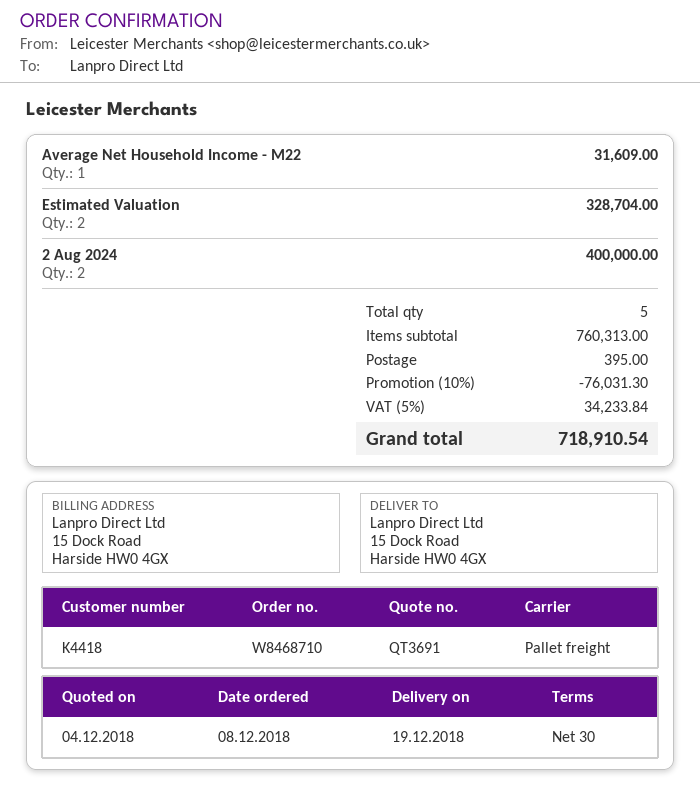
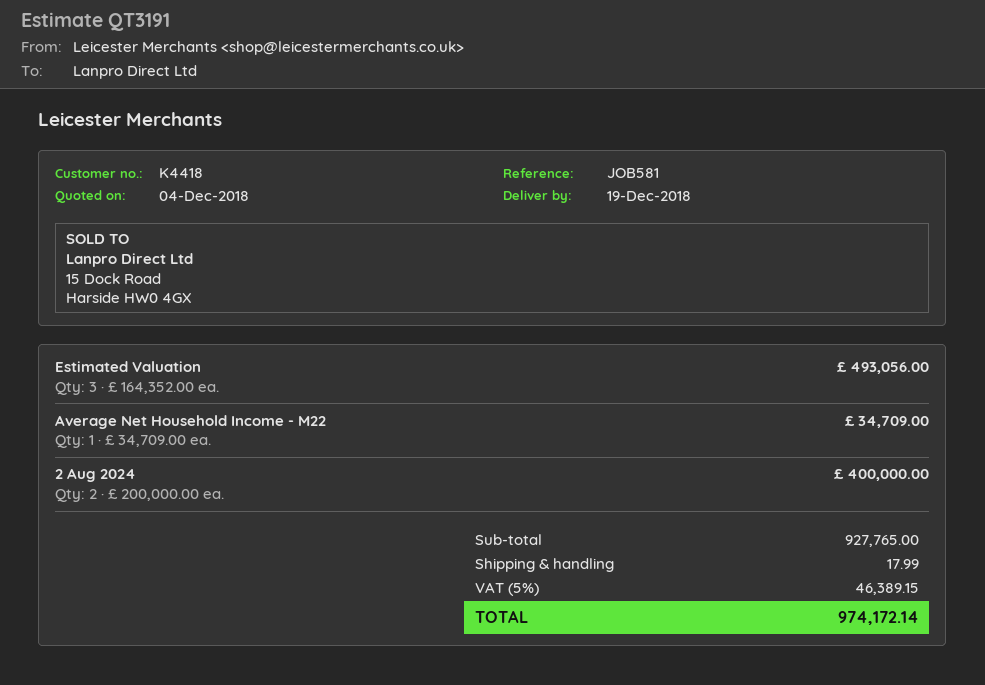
quote number: QT3691 -> QT3191
Average Net Household Income - M22: 1 for 31609.00 -> 1 for 34709.00
Estimated Valuation: 2 for 328704.00 -> 3 for 493056.00
subtotal: 760313.00 -> 927765.00
discount: 10% = 76031.30 -> none
shipping: 395.00 -> 17.99
tax: 5% = 34233.84 -> 5% = 46389.15
total: 718910.54 -> 974172.14

